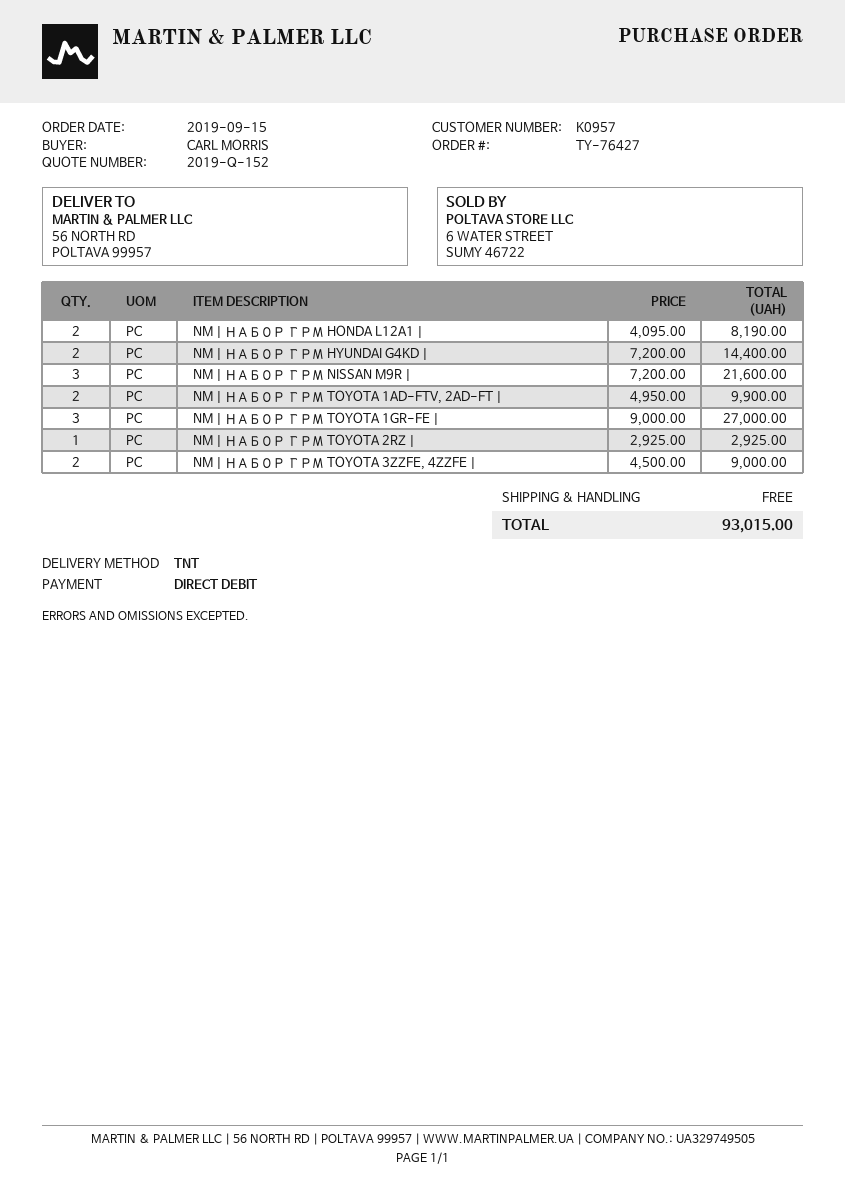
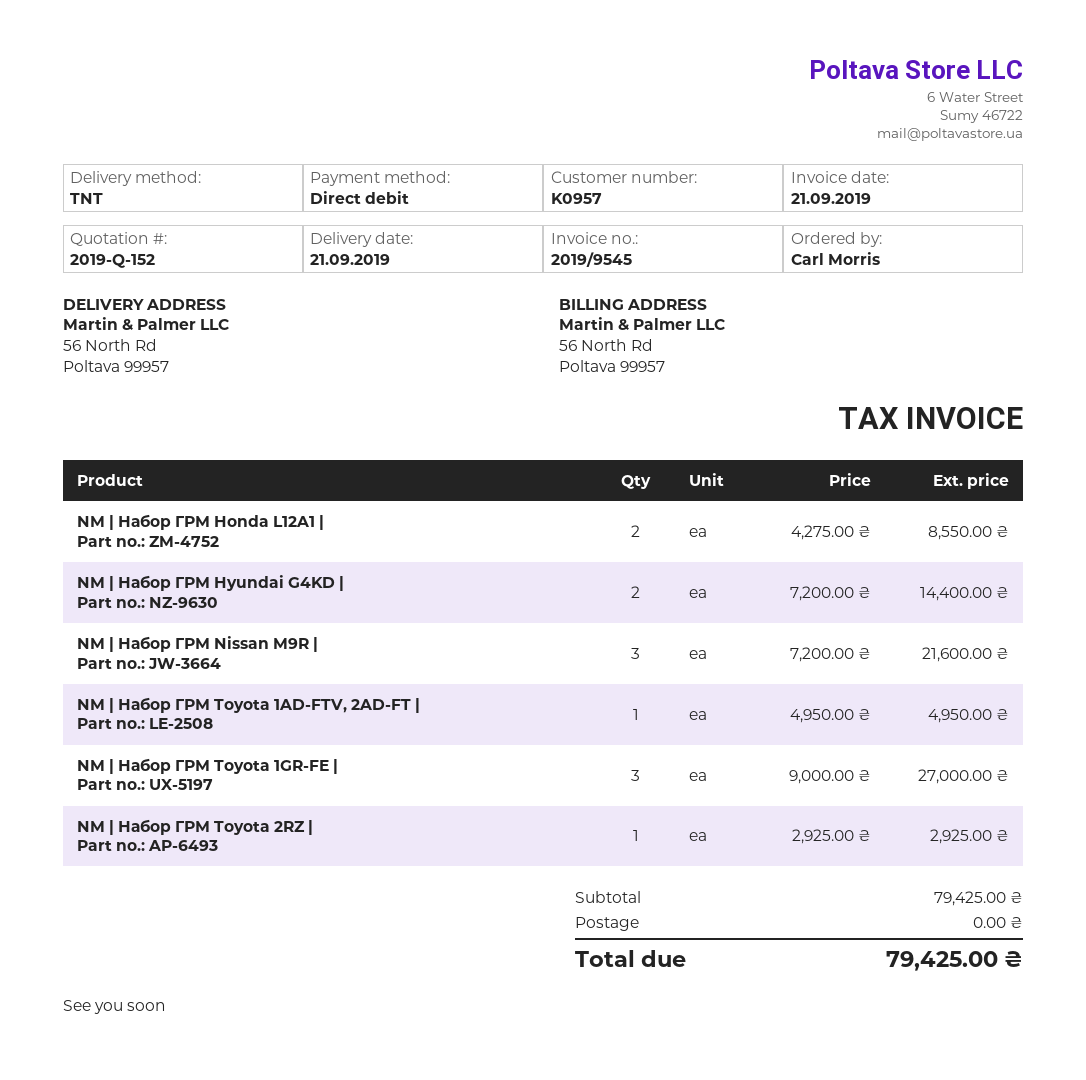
NM | НАБОР ГРМ HONDA L12A1 |: 2 x 4095.00 = 8190.00 -> 2 x 4275.00 = 8550.00
NM | НАБОР ГРМ TOYOTA 1AD-FTV, 2AD-FT |: 2 x 4950.00 = 9900.00 -> 1 x 4950.00 = 4950.00
NM | НАБОР ГРМ TOYOTA 3ZZFE, 4ZZFE |: 2 x 4500.00 = 9000.00 -> none
total: 93015.00 -> 79425.00

